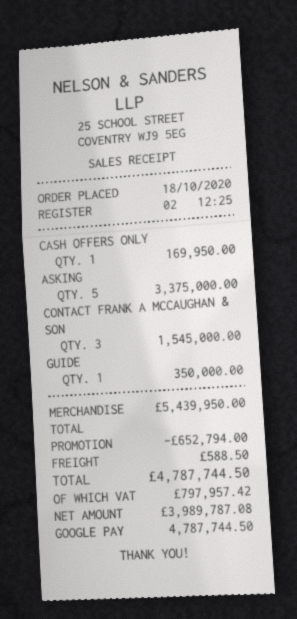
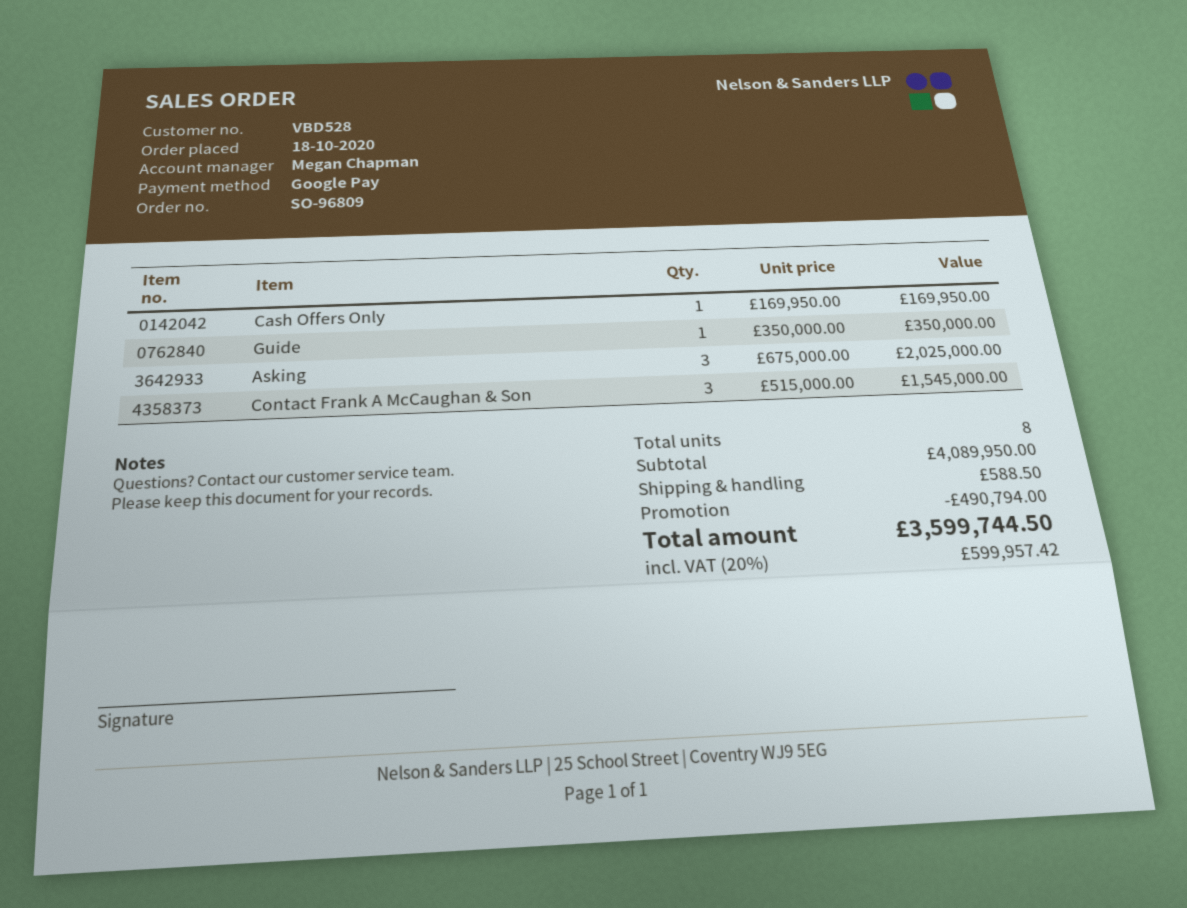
ASKING: 5 for 3375000.00 -> 3 for 2025000.00
subtotal: 5439950.00 -> 4089950.00
discount: 652794.00 -> 490794.00
tax: 797957.42 -> 599957.42
total: 4787744.50 -> 3599744.50

